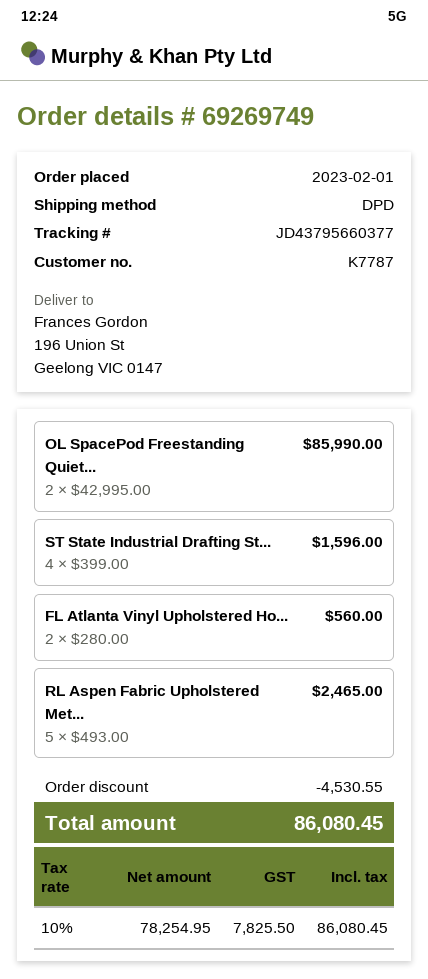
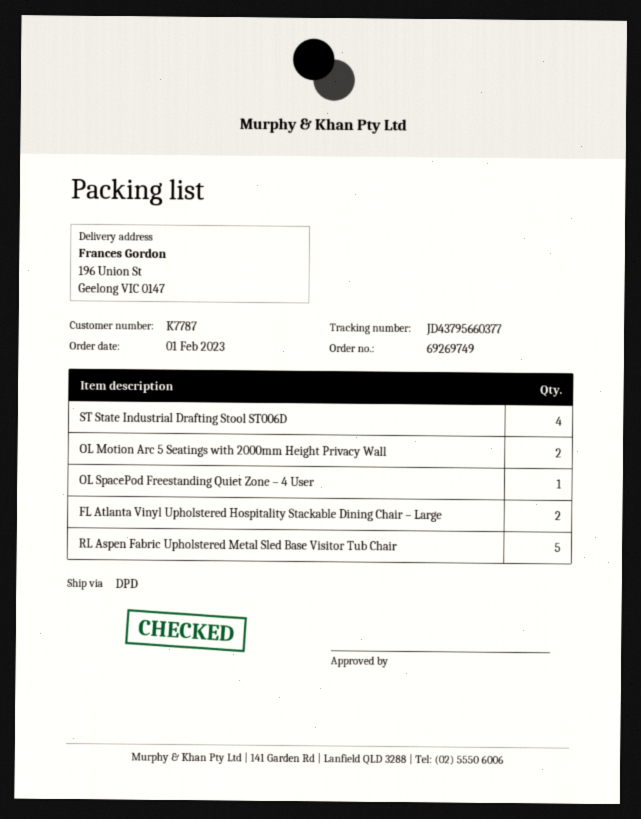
OL SpacePod Freestanding Quiet...: 2 -> 1
OL Motion Arc 5 Seatings with 2000mm Height Privacy Wall: none -> 2

